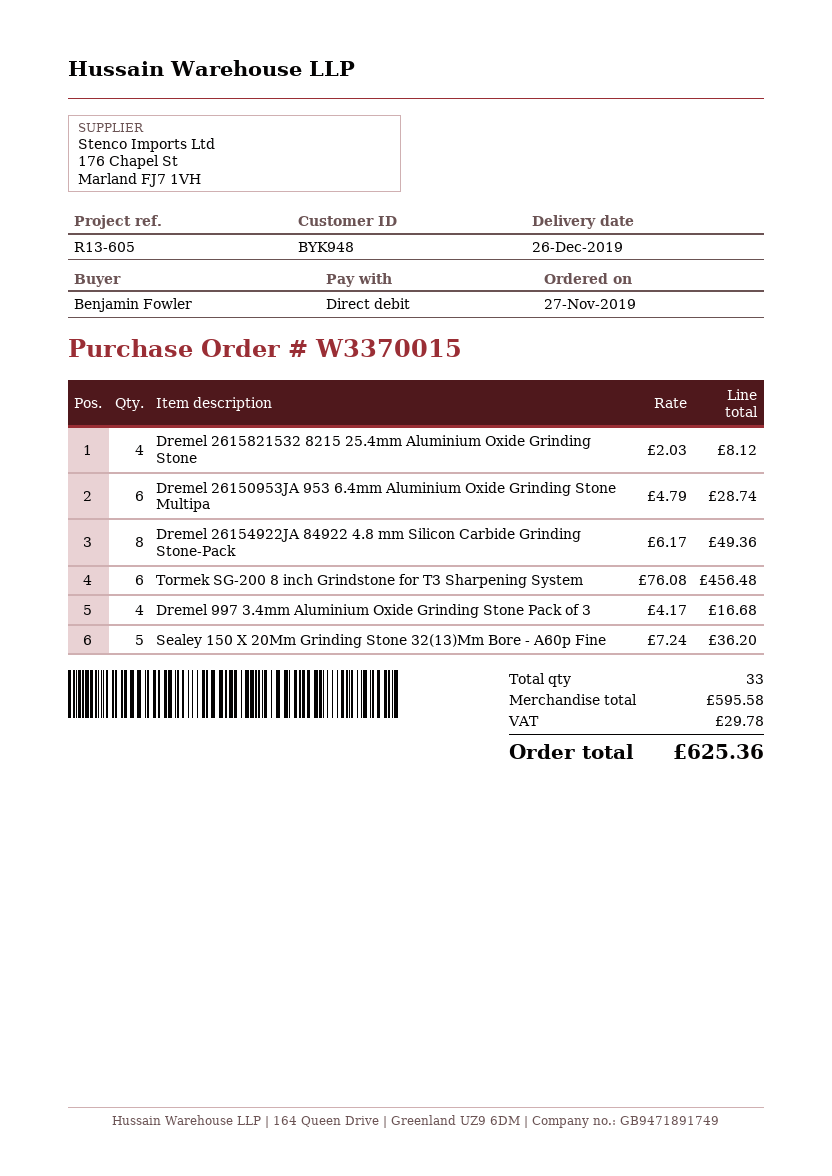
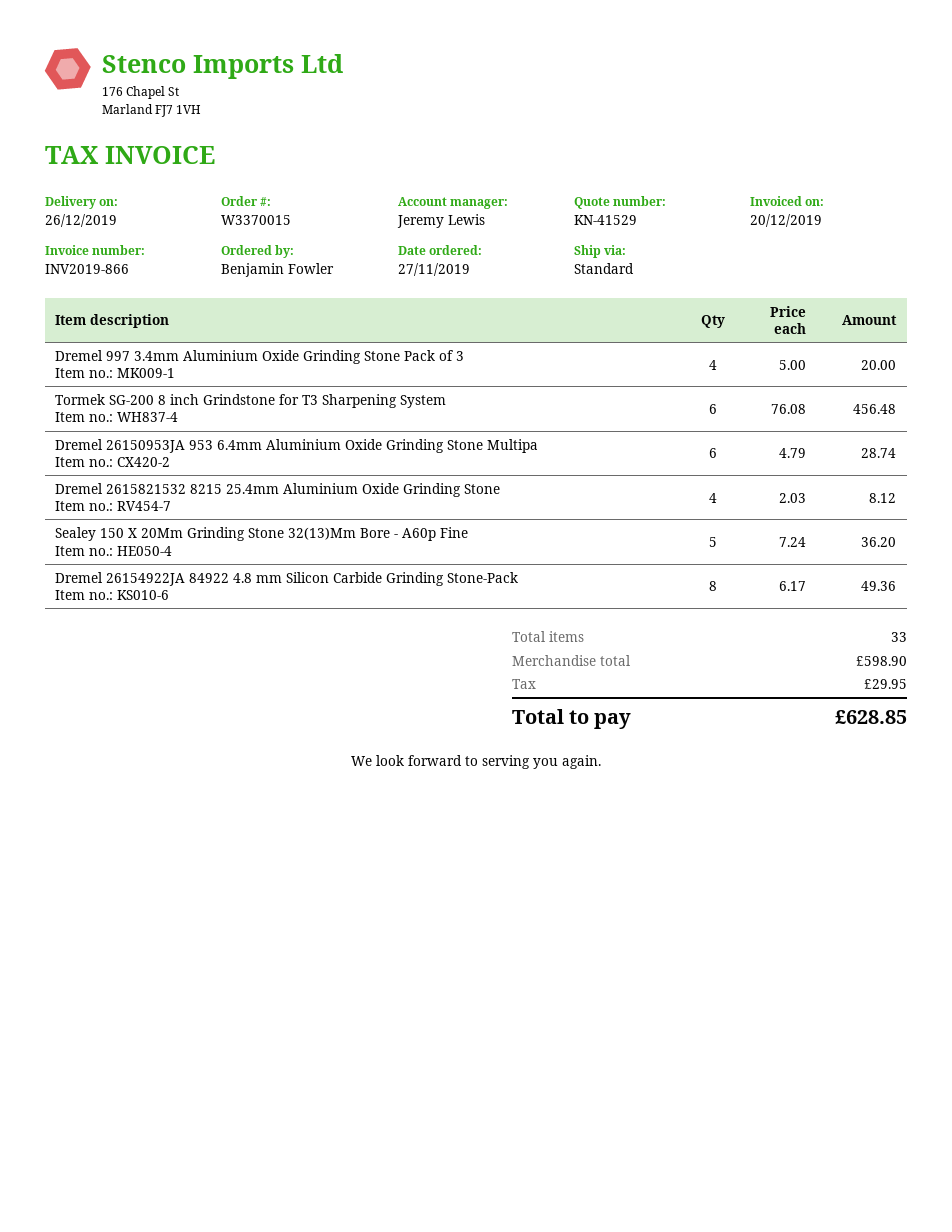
Dremel 997 3.4mm Aluminium Oxide Grinding Stone Pack of 3: 4 x 4.17 = 16.68 -> 4 x 5.00 = 20.00
subtotal: 595.58 -> 598.90
tax: 29.78 -> 29.95
total: 625.36 -> 628.85

